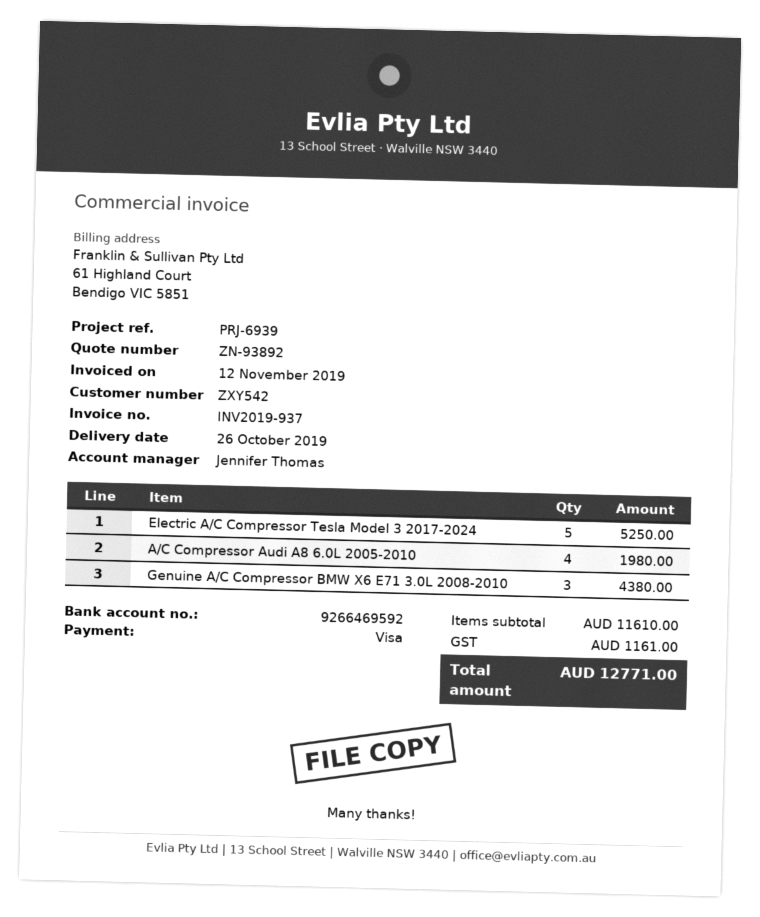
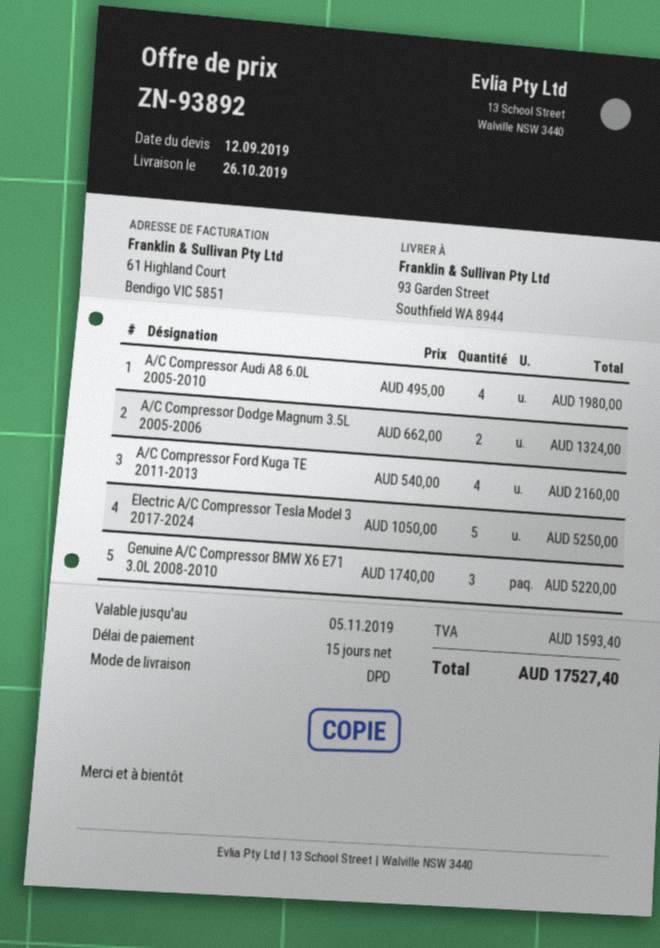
Genuine A/C Compressor BMW X6 E71 3.0L 2008-2010: 3 for 4380.00 -> 3 for 5220.00
A/C Compressor Dodge Magnum 3.5L 2005-2006: none -> 2 for 1324.00
A/C Compressor Ford Kuga TE 2011-2013: none -> 4 for 2160.00
tax: 1161.00 -> 1593.40
total: 12771.00 -> 17527.40

